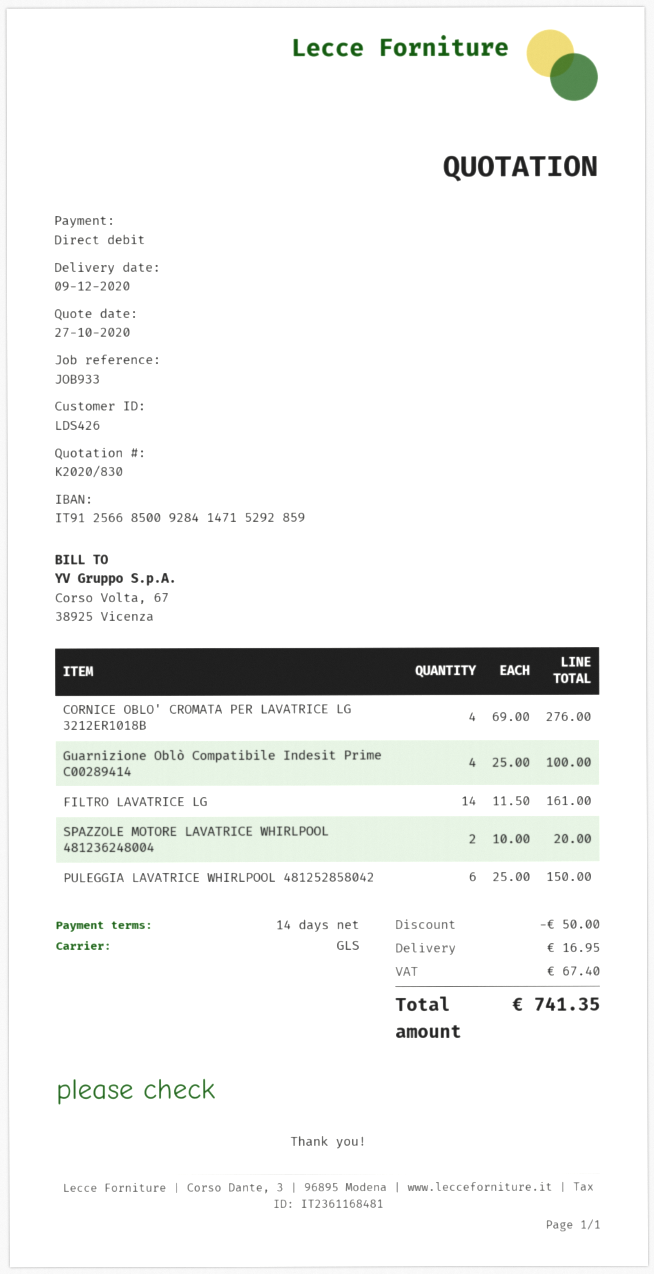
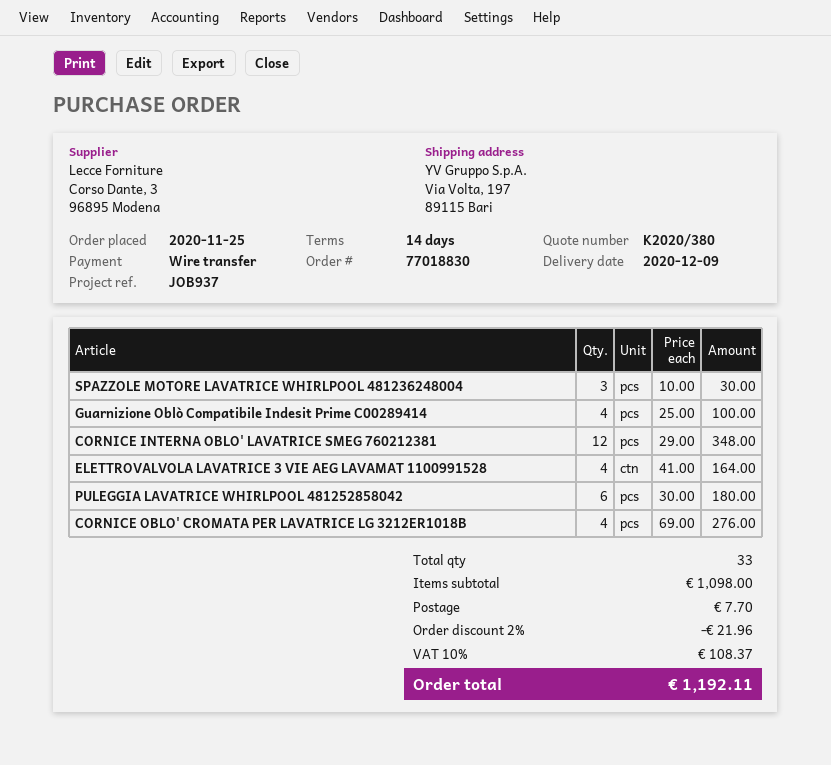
quote number: K2020/830 -> K2020/380
reference: JOB933 -> JOB937
payment method: direct debit -> bank transfer
FILTRO LAVATRICE LG: 14 x 11.50 = 161.00 -> none
SPAZZOLE MOTORE LAVATRICE WHIRLPOOL 481236248004: 2 x 10.00 = 20.00 -> 3 x 10.00 = 30.00
PULEGGIA LAVATRICE WHIRLPOOL 481252858042: 6 x 25.00 = 150.00 -> 6 x 30.00 = 180.00
CORNICE INTERNA OBLO' LAVATRICE SMEG 760212381: none -> 12 x 29.00 = 348.00
ELETTROVALVOLA LAVATRICE 3 VIE AEG LAVAMAT 1100991528: none -> 4 x 41.00 = 164.00
discount: 50.00 -> 21.96
shipping: 16.95 -> 7.70
tax: 67.40 -> 108.37
total: 741.35 -> 1192.11

